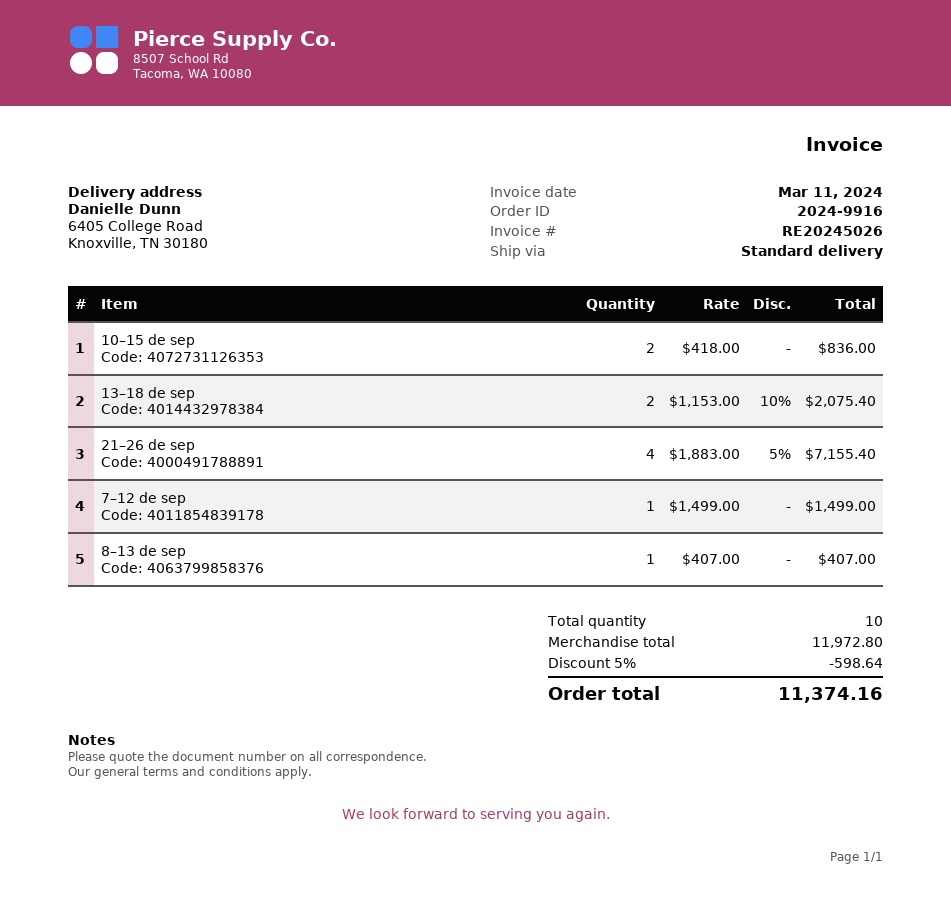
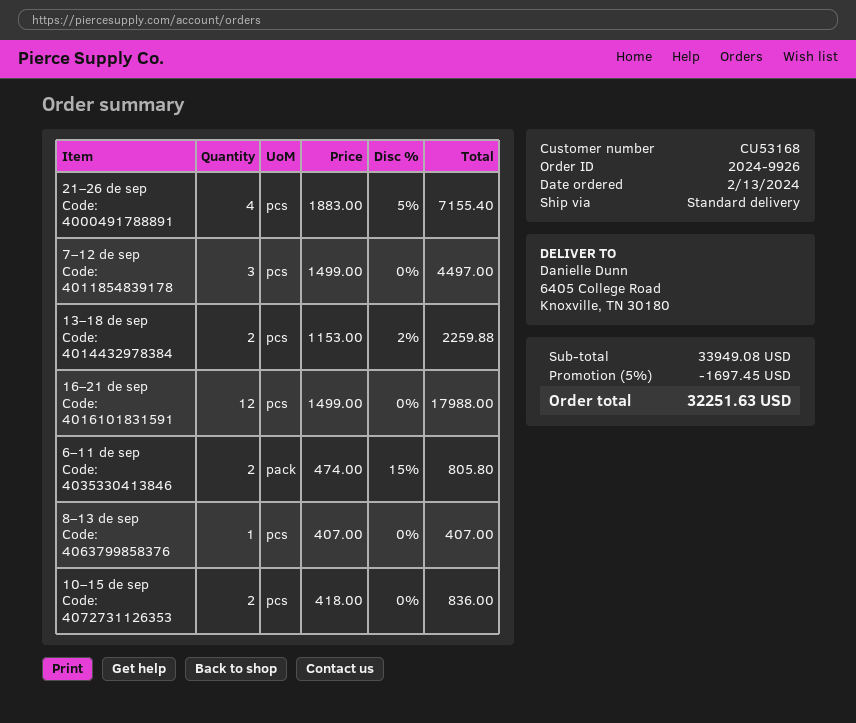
order number: 2024-9916 -> 2024-9926
13–18 de sep: 2 x 1153.00 - 10% = 2075.40 -> 2 x 1153.00 - 2% = 2259.88
7–12 de sep: 1 x 1499.00 = 1499.00 -> 3 x 1499.00 = 4497.00
16–21 de sep: none -> 12 x 1499.00 = 17988.00
6–11 de sep: none -> 2 x 474.00 - 15% = 805.80
subtotal: 11972.80 -> 33949.08
discount: 5% = 598.64 -> 5% = 1697.45
total: 11374.16 -> 32251.63

